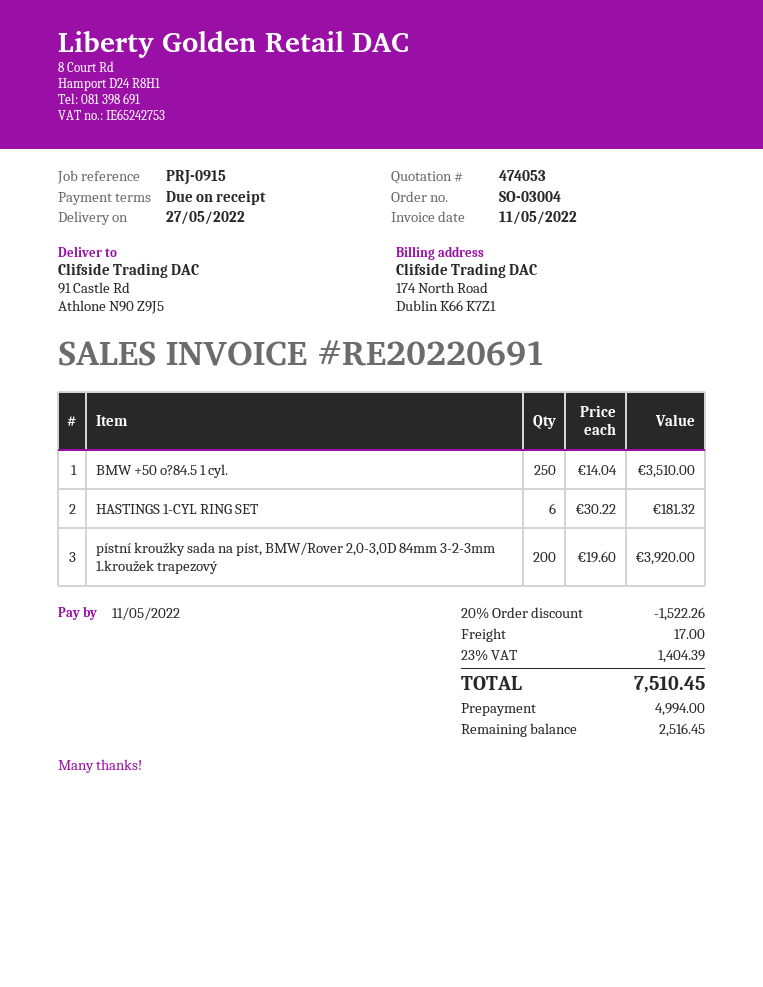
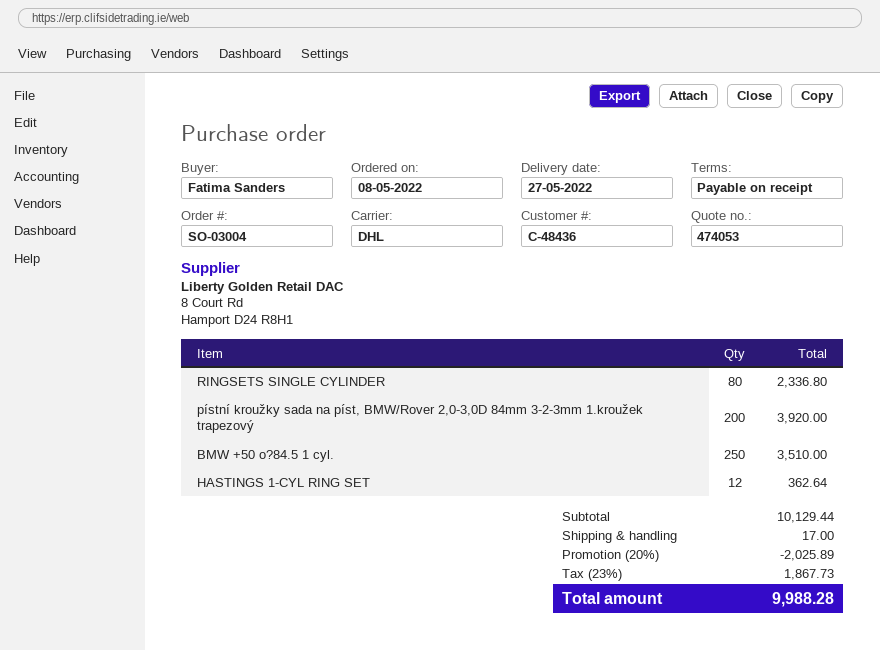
HASTINGS 1-CYL RING SET: 6 for 181.32 -> 12 for 362.64
RINGSETS SINGLE CYLINDER: none -> 80 for 2336.80
discount: 20% = 1522.26 -> 20% = 2025.89
tax: 23% = 1404.39 -> 23% = 1867.73
total: 7510.45 -> 9988.28

